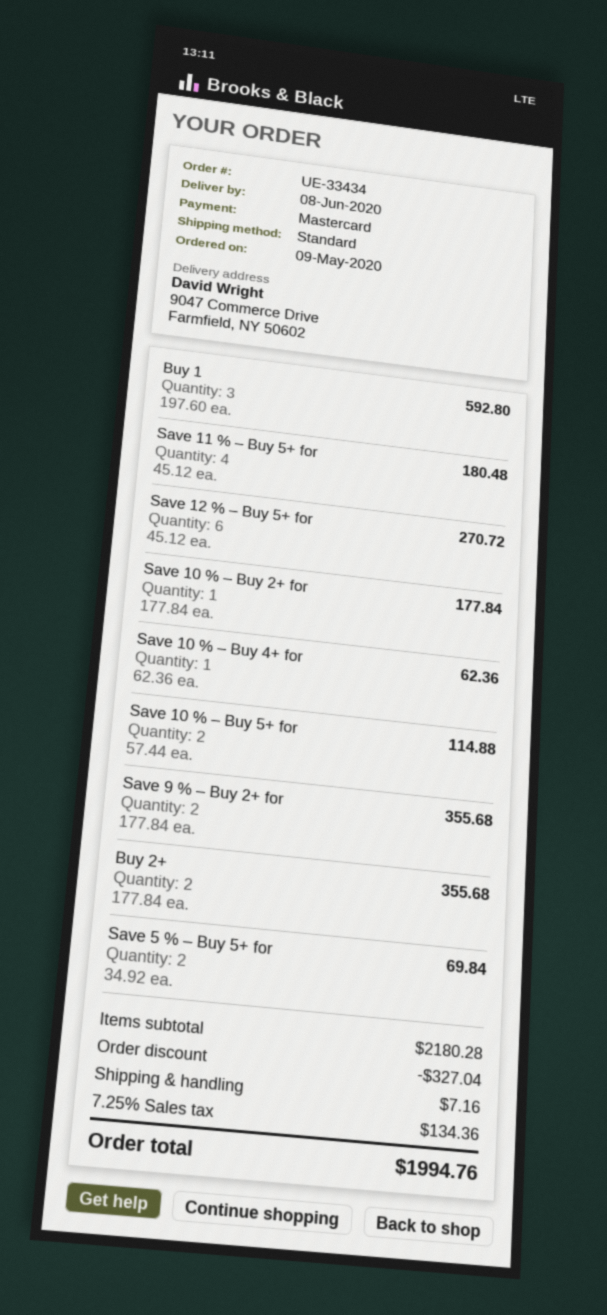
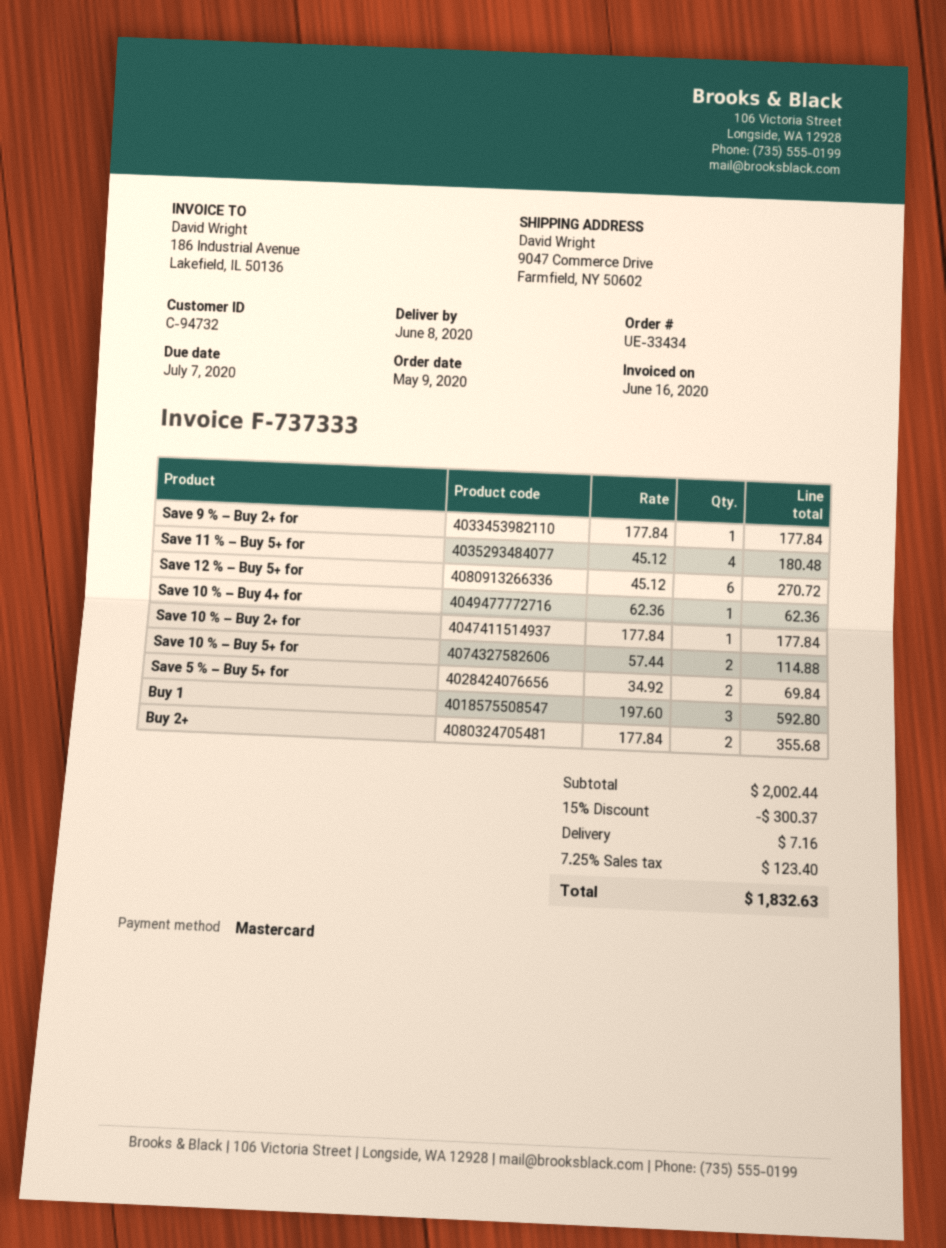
Save 9 % – Buy 2+ for: 2 x 177.84 = 355.68 -> 1 x 177.84 = 177.84
subtotal: 2180.28 -> 2002.44
discount: 327.04 -> 300.37
tax: 7.25% = 134.36 -> 7.25% = 123.40
total: 1994.76 -> 1832.63

